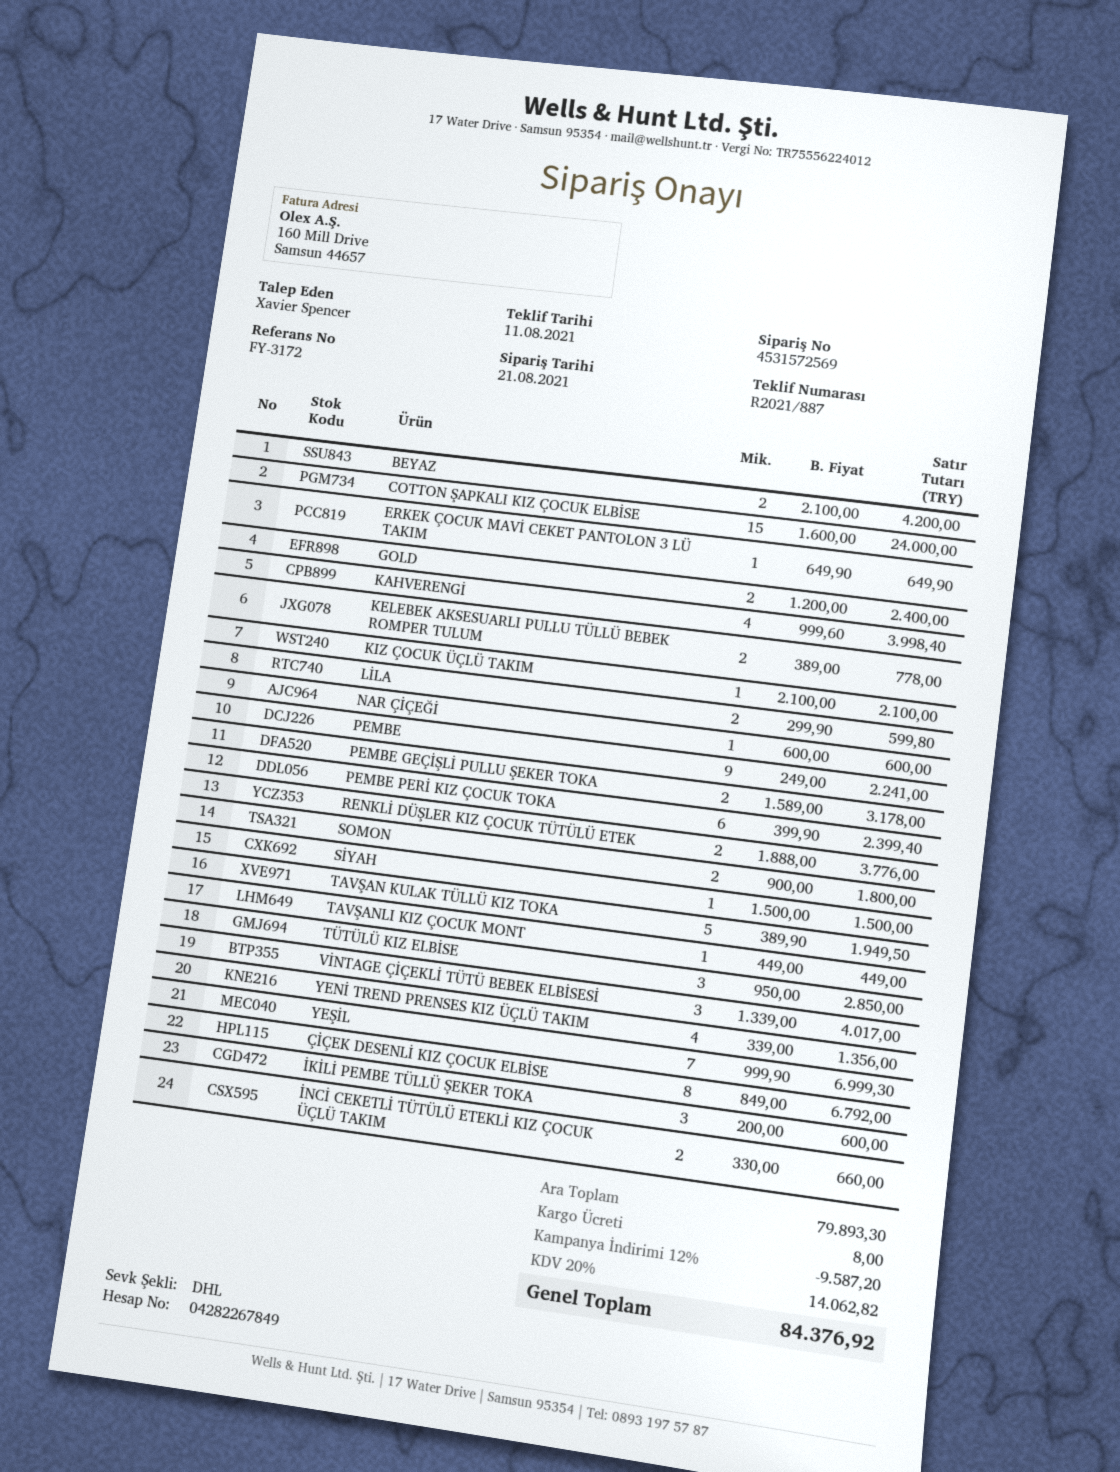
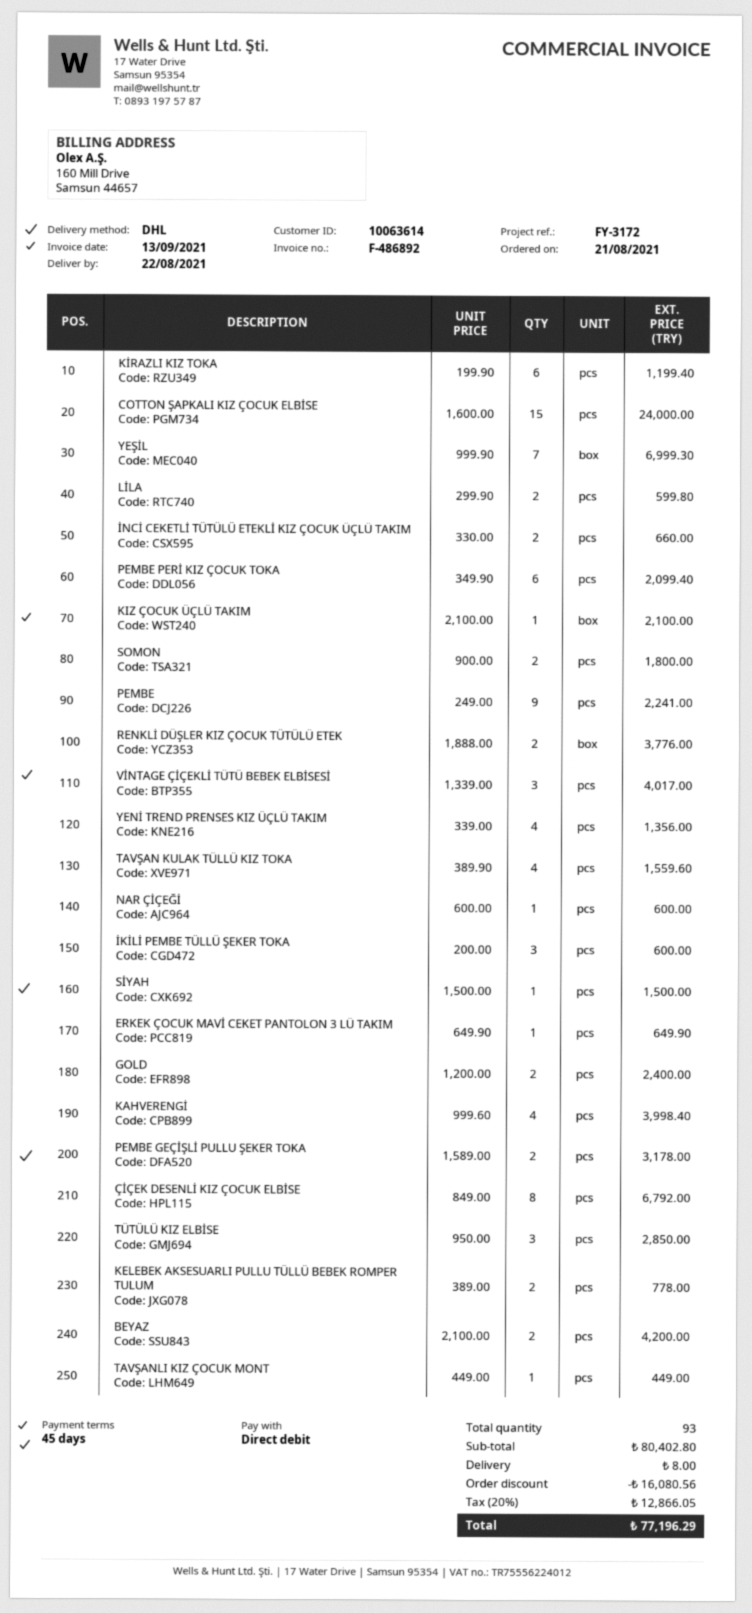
PEMBE PERİ KIZ ÇOCUK TOKA: 6 x 399.90 = 2399.40 -> 6 x 349.90 = 2099.40
TAVŞAN KULAK TÜLLÜ KIZ TOKA: 5 x 389.90 = 1949.50 -> 4 x 389.90 = 1559.60
KİRAZLI KIZ TOKA: none -> 6 x 199.90 = 1199.40
subtotal: 79893.30 -> 80402.80
discount: 9587.20 -> 16080.56
tax: 20% = 14062.82 -> 20% = 12866.05
total: 84376.92 -> 77196.29

